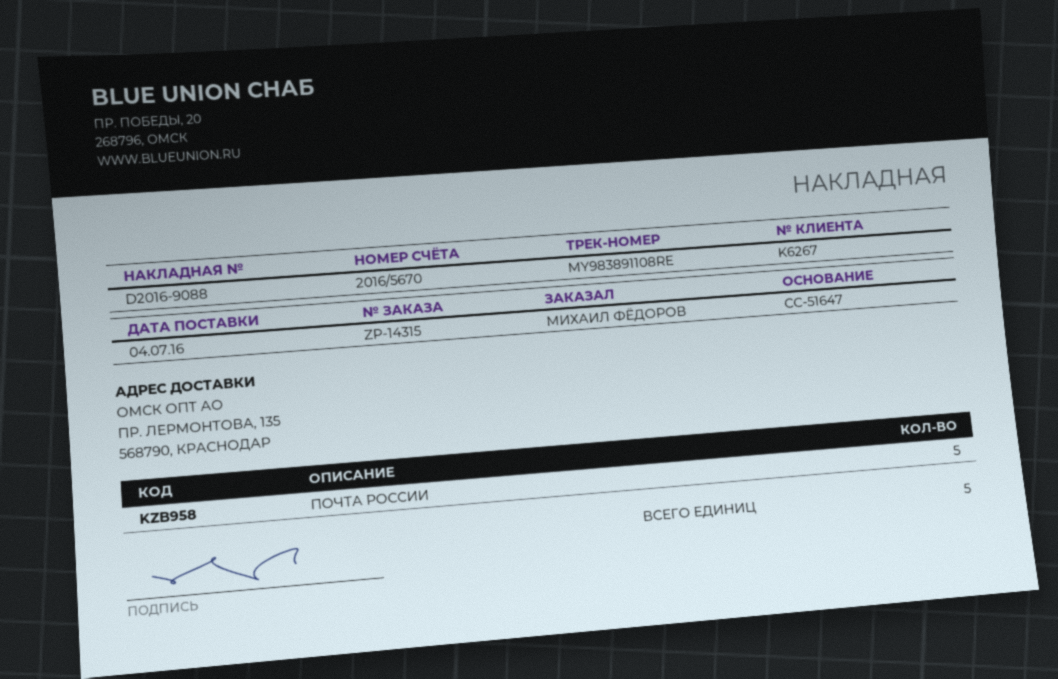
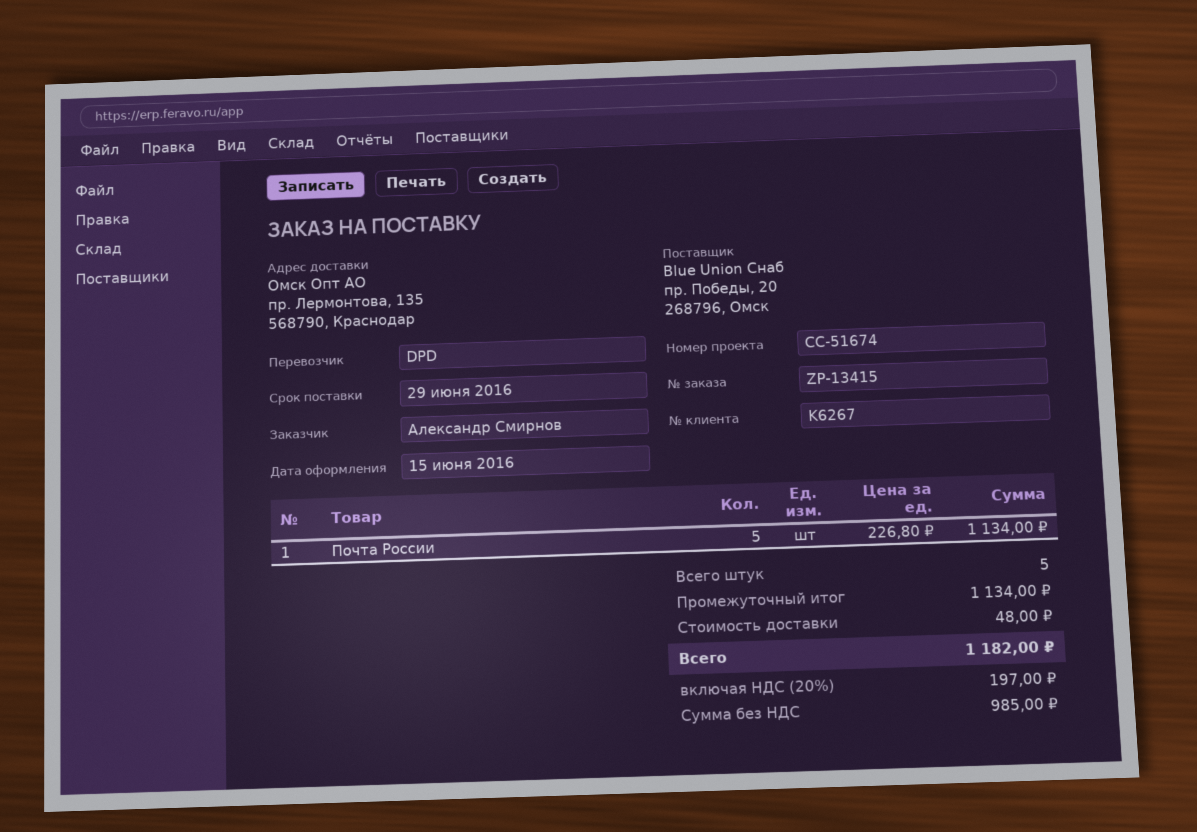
order number: ZP-14315 -> ZP-13415
delivery date: 2016-07-04 -> 2016-06-29
reference: CC-51647 -> CC-51674
ordered by: МИХАИЛ ФЁДОРОВ -> Александр Смирнов

